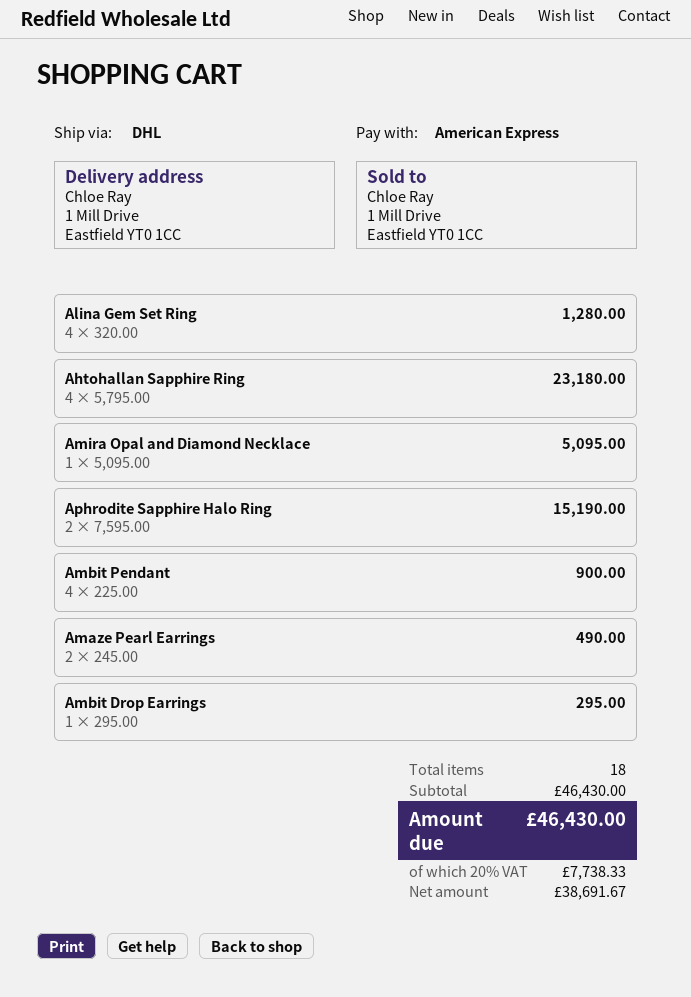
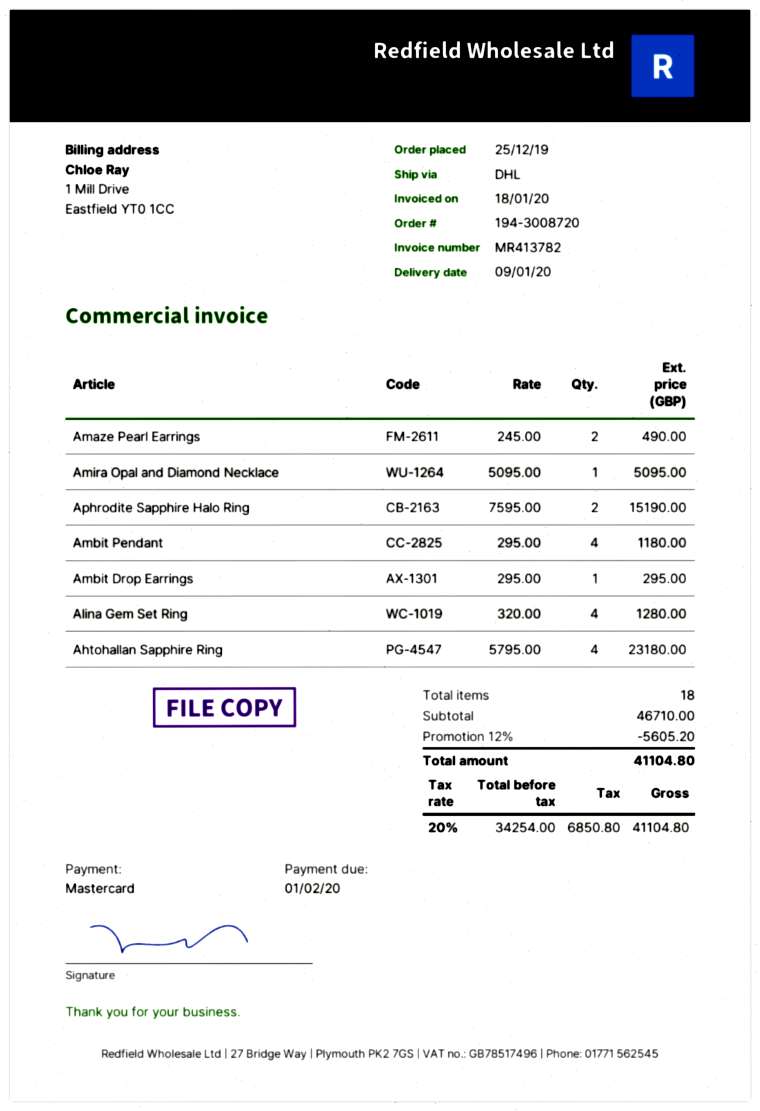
payment method: American Express -> Mastercard
Ambit Pendant: 4 x 225.00 = 900.00 -> 4 x 295.00 = 1180.00
subtotal: 46430.00 -> 46710.00
discount: none -> 12% = 5605.20
net: 38691.67 -> 34254.00
tax: 20% = 7738.33 -> 20% = 6850.80
total: 46430.00 -> 41104.80

